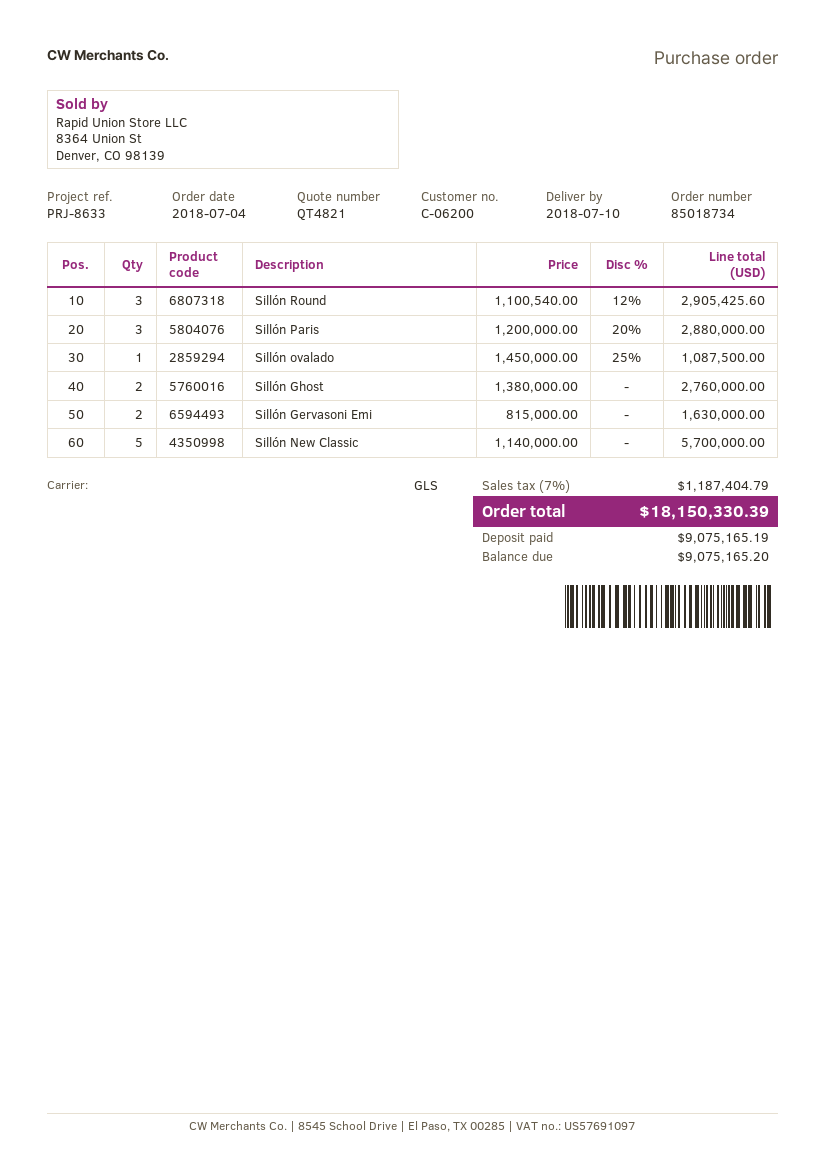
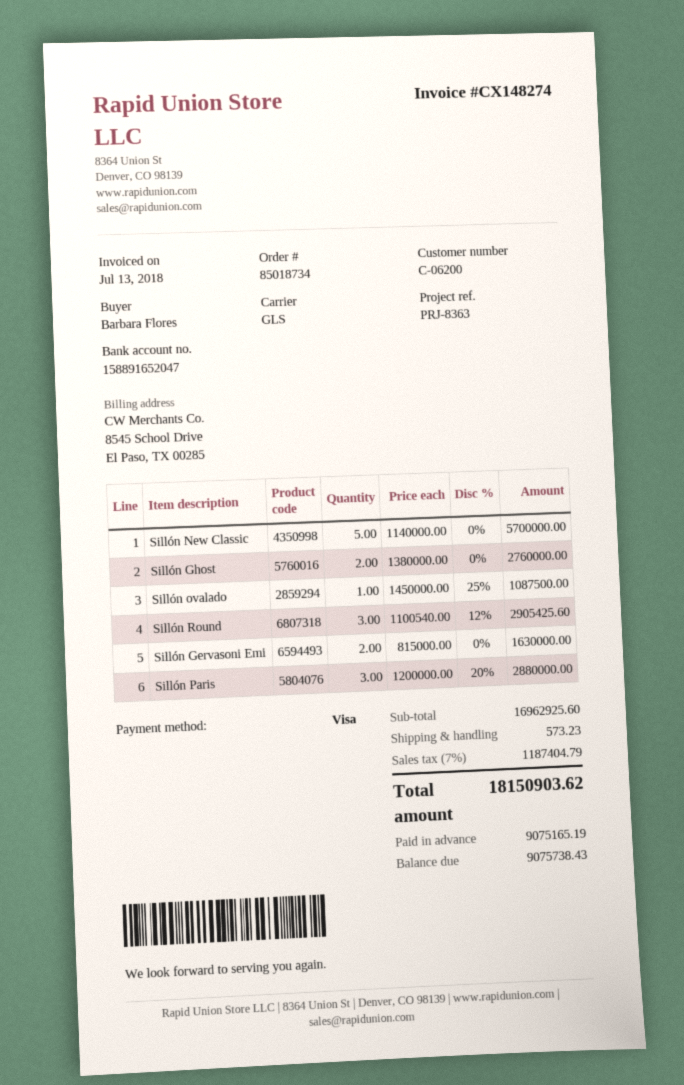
reference: PRJ-8633 -> PRJ-8363
shipping: none -> 573.23
total: 18150330.39 -> 18150903.62
balance: 9075165.20 -> 9075738.43

